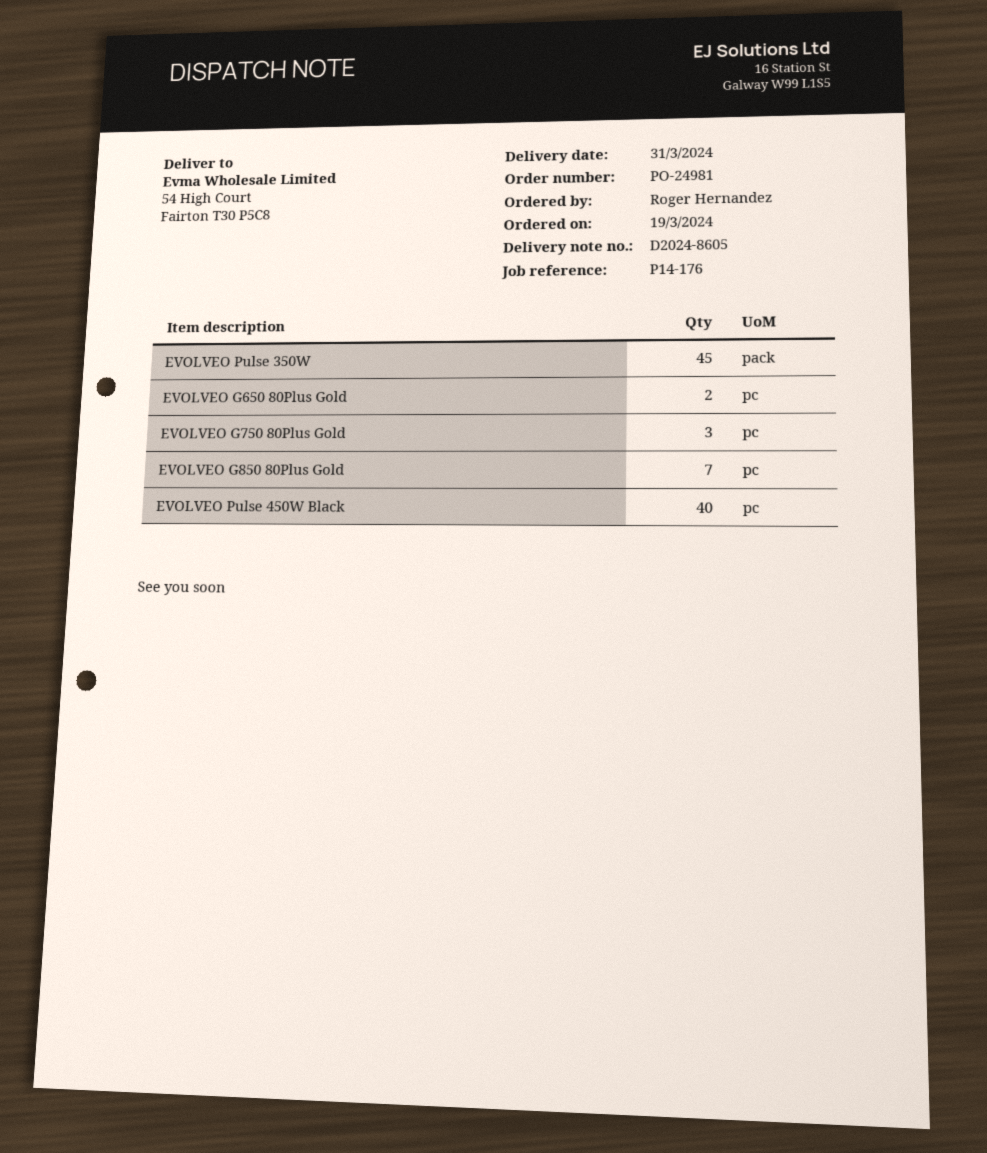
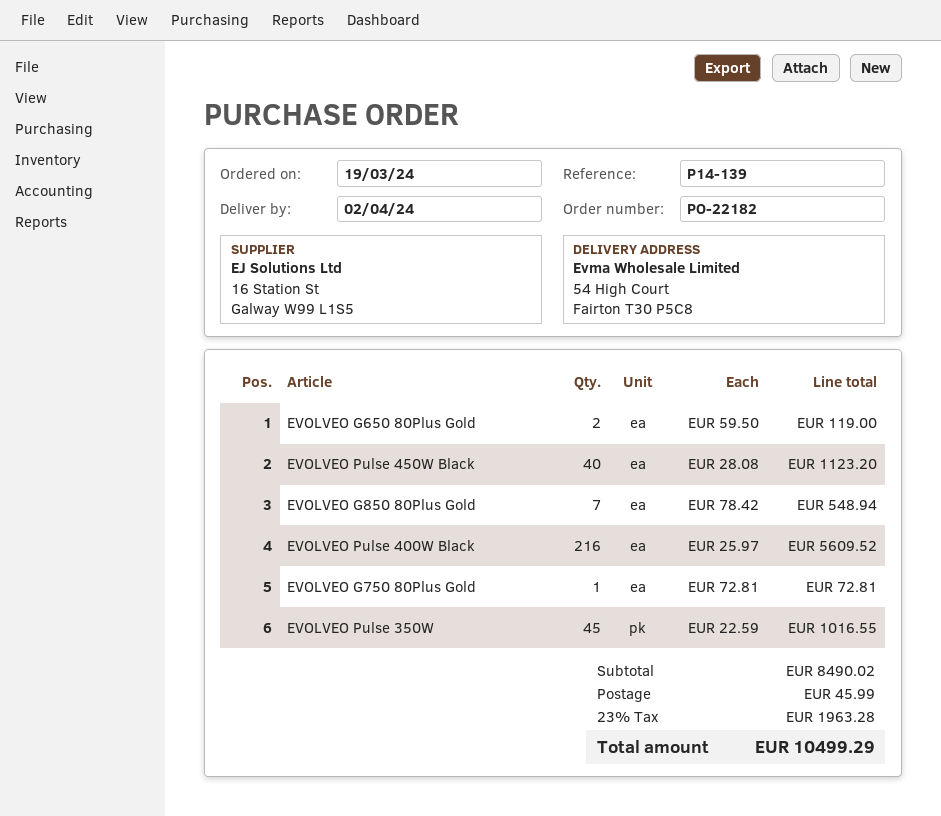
order number: PO-24981 -> PO-22182
delivery date: 2024-03-31 -> 2024-04-02
reference: P14-176 -> P14-139
EVOLVEO G750 80Plus Gold: 3 -> 1
EVOLVEO Pulse 400W Black: none -> 216

